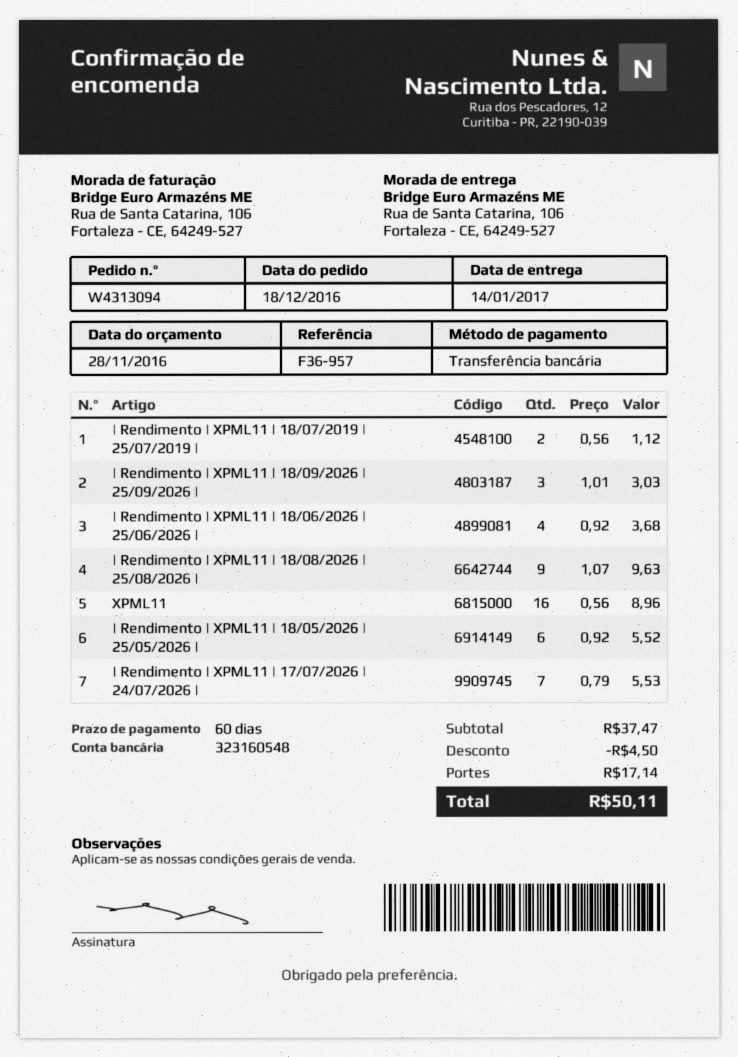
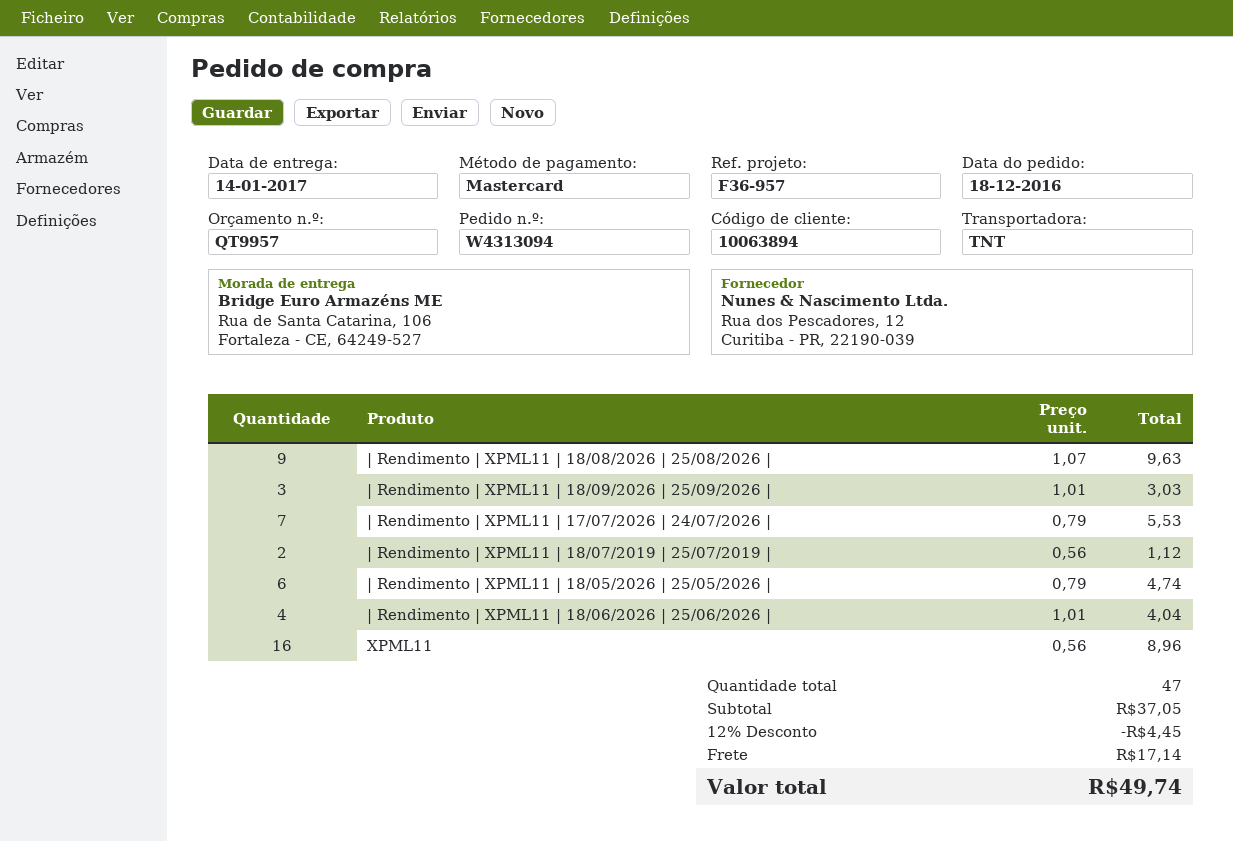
payment method: bank transfer -> Mastercard
| Rendimento | XPML11 | 18/06/2026 | 25/06/2026 |: 4 x 0.92 = 3.68 -> 4 x 1.01 = 4.04
| Rendimento | XPML11 | 18/05/2026 | 25/05/2026 |: 6 x 0.92 = 5.52 -> 6 x 0.79 = 4.74
subtotal: 37.47 -> 37.05
discount: 4.50 -> 4.45
total: 50.11 -> 49.74

